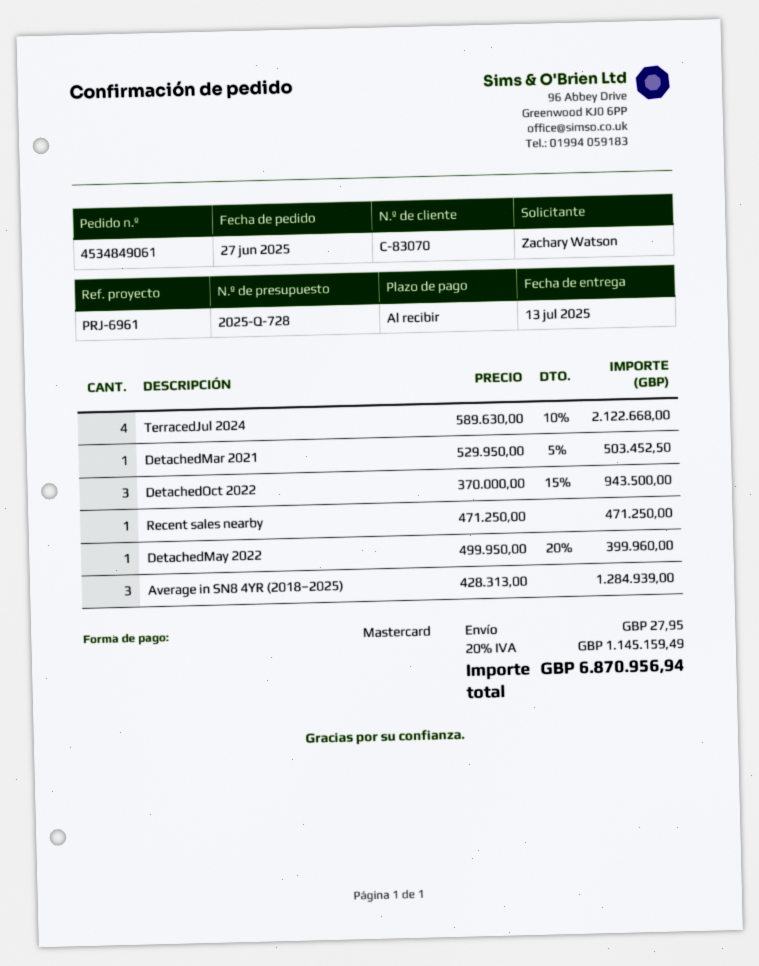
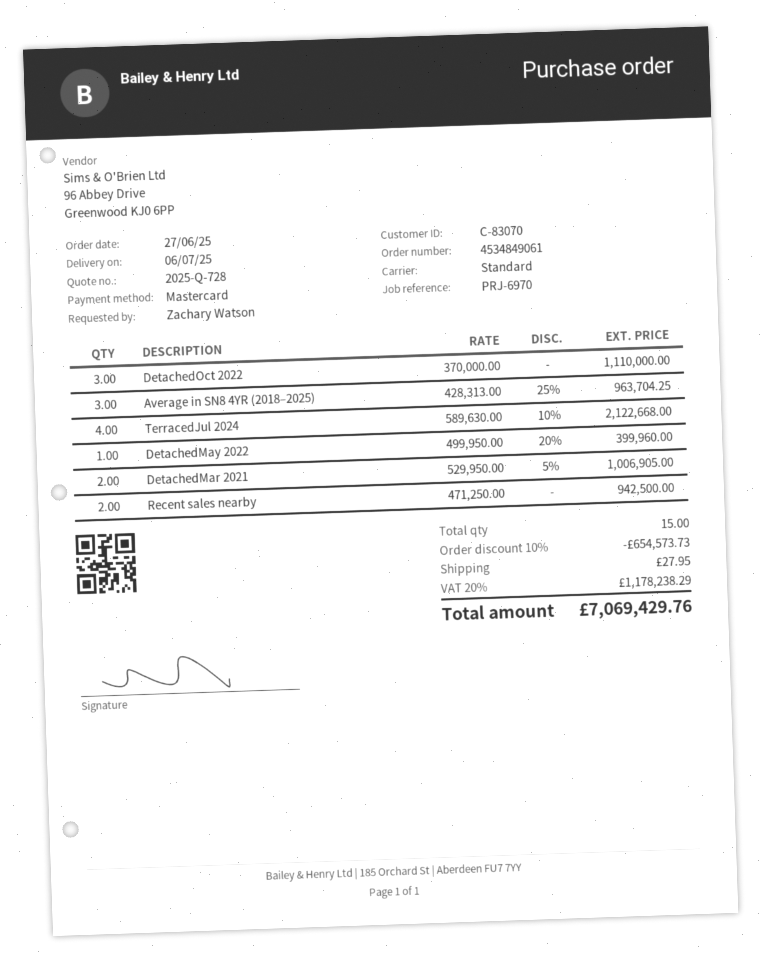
delivery date: 2025-07-13 -> 2025-07-06
reference: PRJ-6961 -> PRJ-6970
DetachedMar 2021: 1 x 529950.00 - 5% = 503452.50 -> 2 x 529950.00 - 5% = 1006905.00
DetachedOct 2022: 3 x 370000.00 - 15% = 943500.00 -> 3 x 370000.00 = 1110000.00
Recent sales nearby: 1 x 471250.00 = 471250.00 -> 2 x 471250.00 = 942500.00
Average in SN8 4YR (2018–2025): 3 x 428313.00 = 1284939.00 -> 3 x 428313.00 - 25% = 963704.25
discount: none -> 10% = 654573.73
tax: 20% = 1145159.49 -> 20% = 1178238.29
total: 6870956.94 -> 7069429.76

